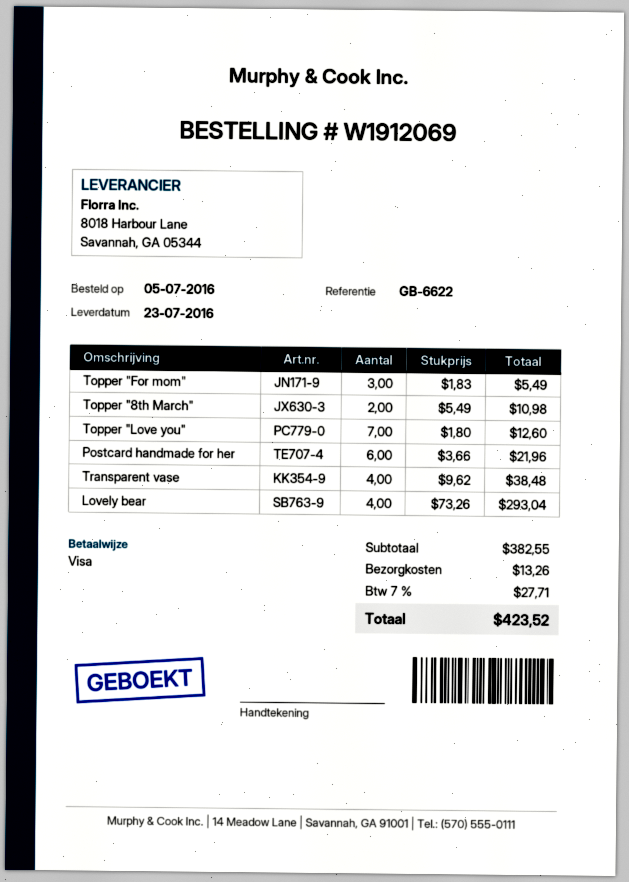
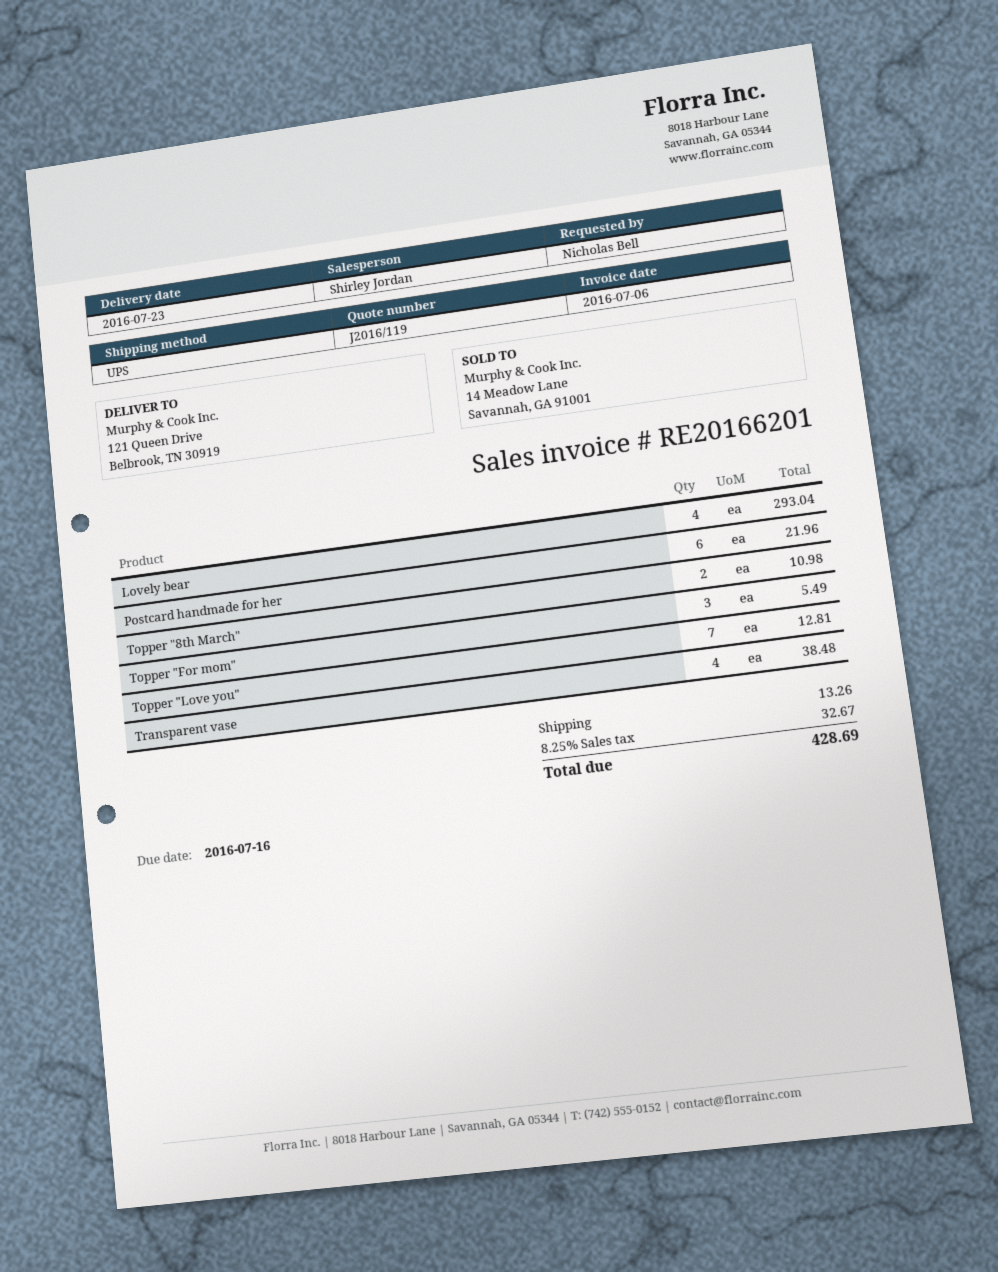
Topper "Love you": 7 for 12.60 -> 7 for 12.81
tax: 7% = 27.71 -> 8.25% = 32.67
total: 423.52 -> 428.69

